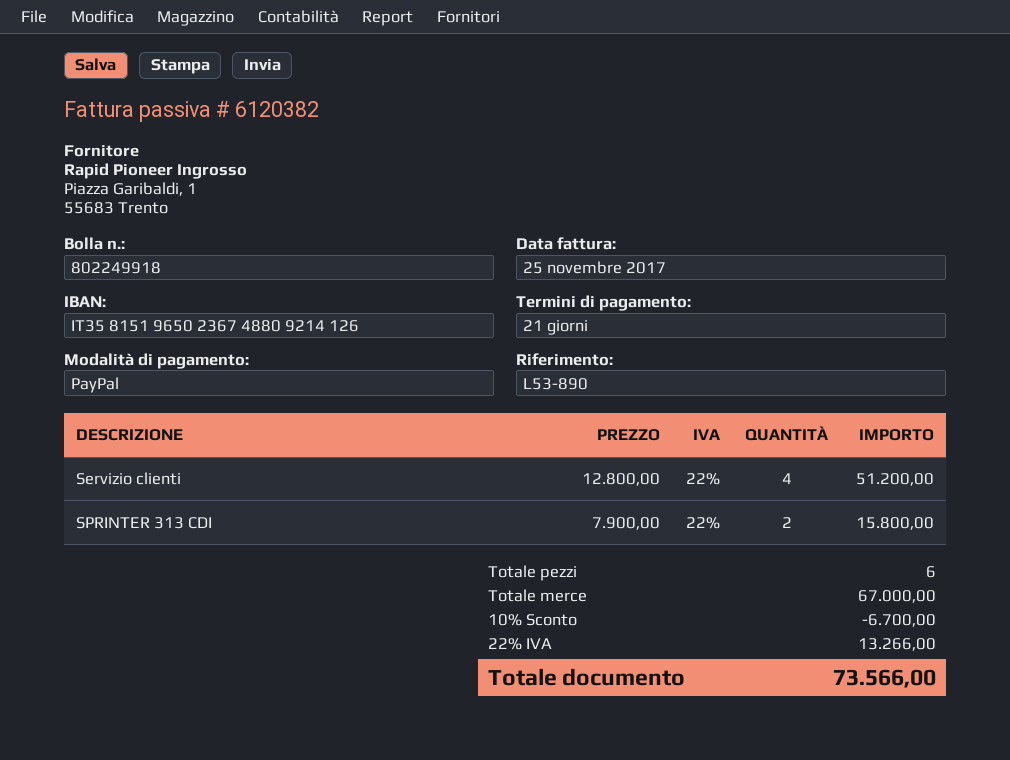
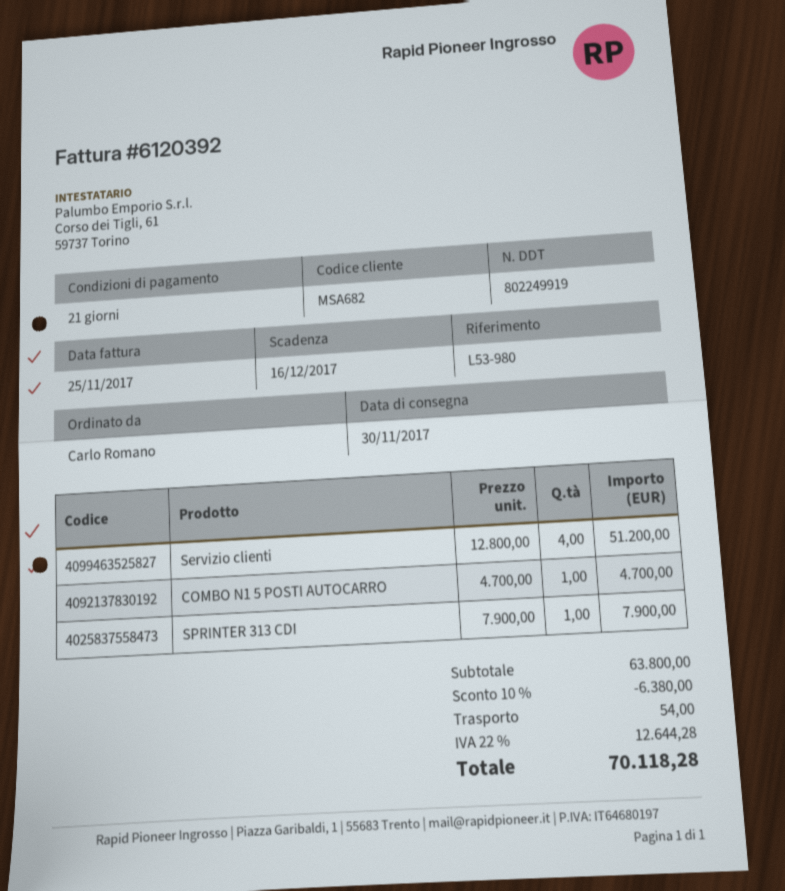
delivery note number: 802249918 -> 802249919
invoice number: 6120382 -> 6120392
reference: L53-890 -> L53-980
SPRINTER 313 CDI: 2 x 7900.00 = 15800.00 -> 1 x 7900.00 = 7900.00
COMBO N1 5 POSTI AUTOCARRO: none -> 1 x 4700.00 = 4700.00
subtotal: 67000.00 -> 63800.00
discount: 10% = 6700.00 -> 10% = 6380.00
shipping: none -> 54.00
tax: 22% = 13266.00 -> 22% = 12644.28
total: 73566.00 -> 70118.28

